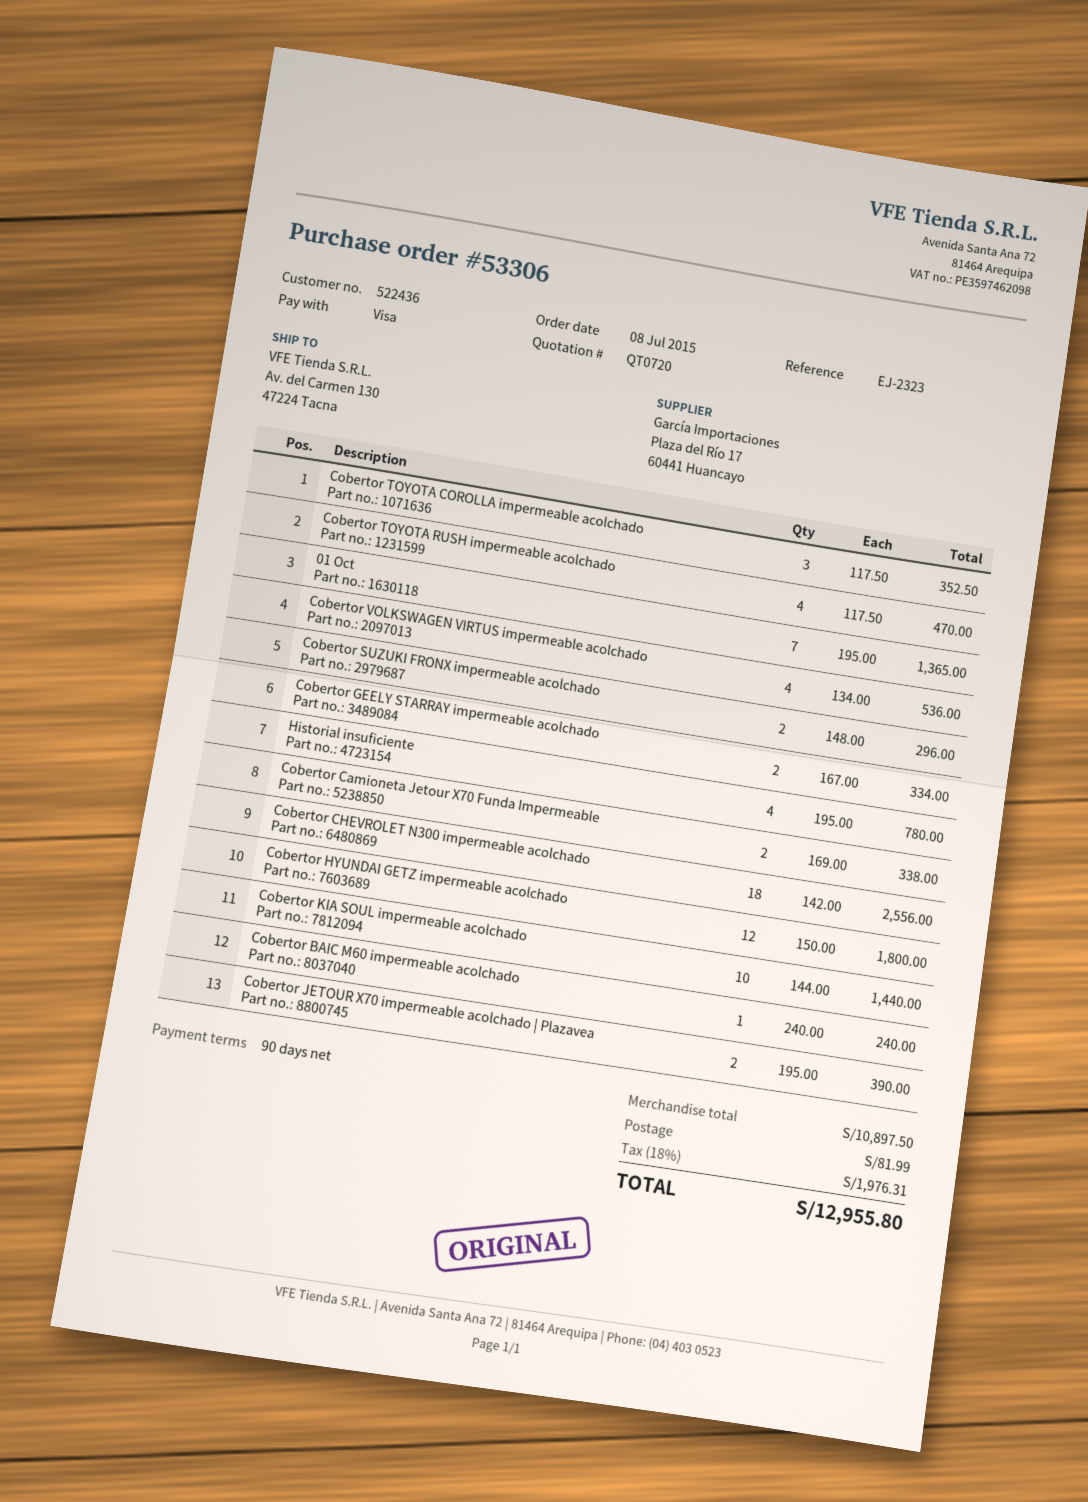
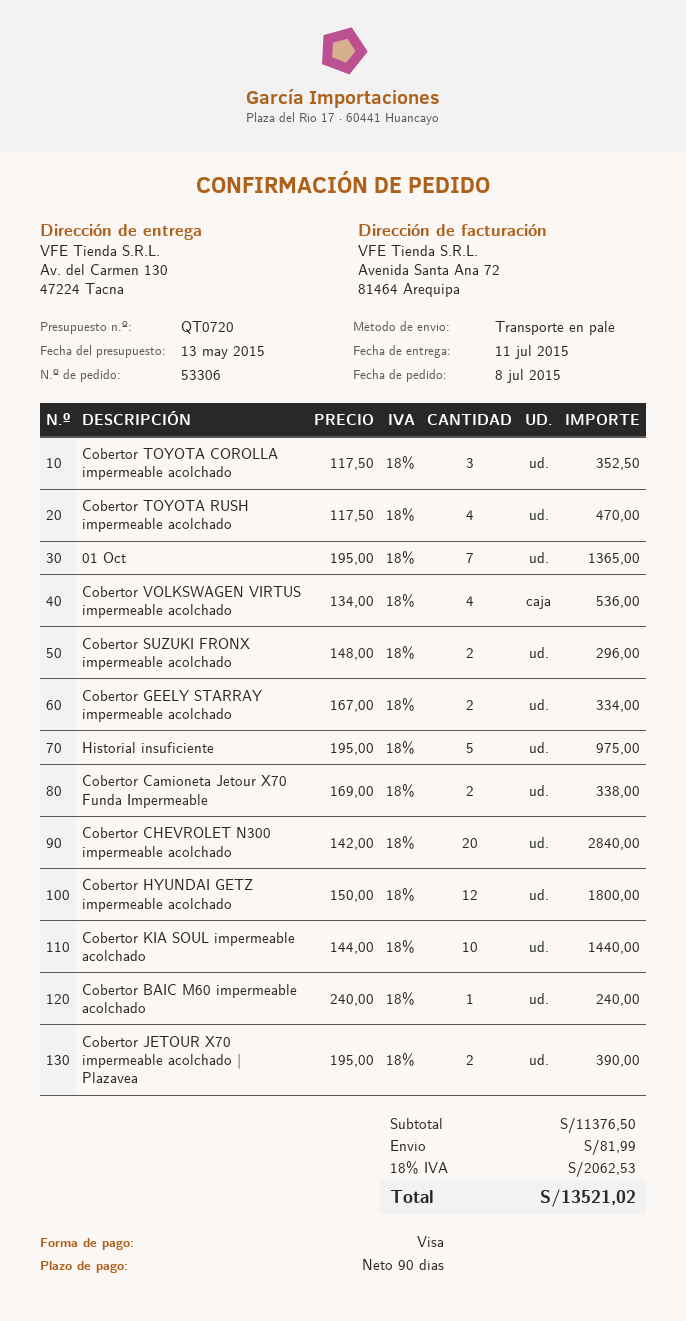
Historial insuficiente: 4 x 195.00 = 780.00 -> 5 x 195.00 = 975.00
Cobertor CHEVROLET N300 impermeable acolchado: 18 x 142.00 = 2556.00 -> 20 x 142.00 = 2840.00
subtotal: 10897.50 -> 11376.50
tax: 18% = 1976.31 -> 18% = 2062.53
total: 12955.80 -> 13521.02

